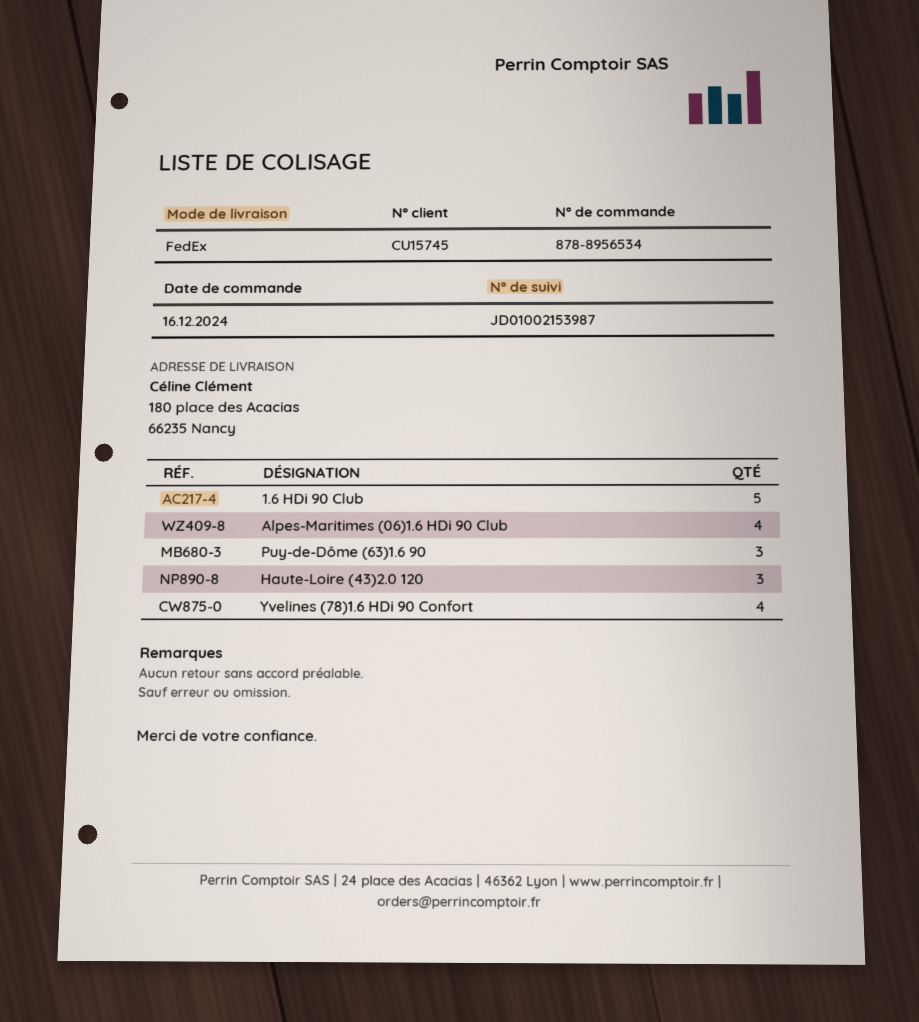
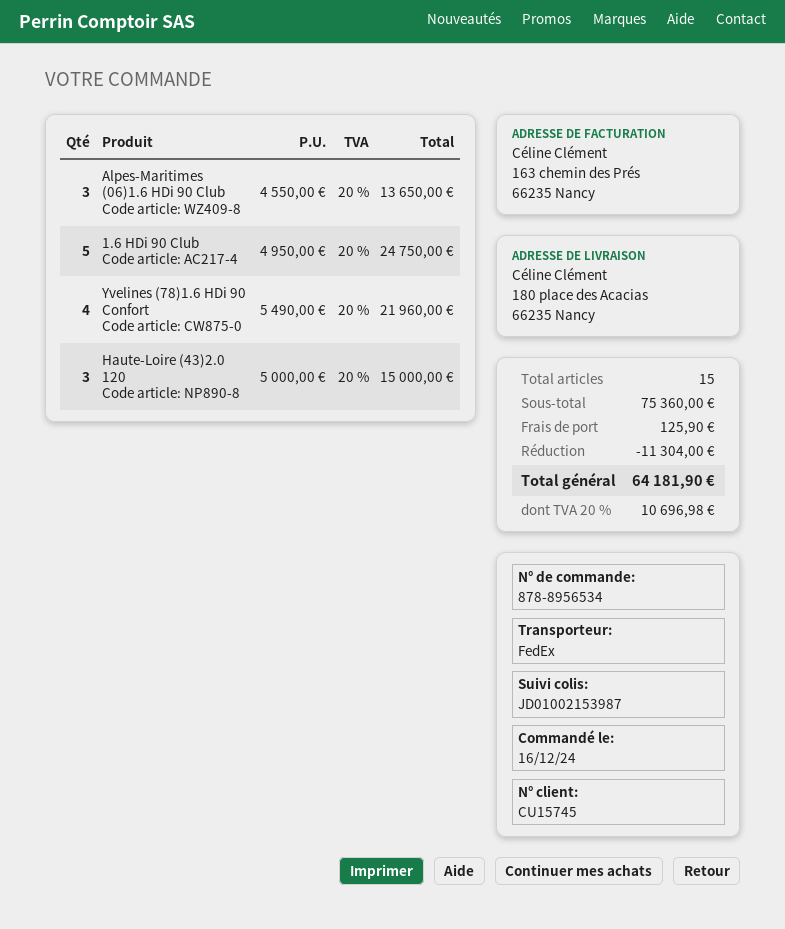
Alpes-Maritimes (06)1.6 HDi 90 Club: 4 -> 3
Puy-de-Dôme (63)1.6 90: 3 -> none

